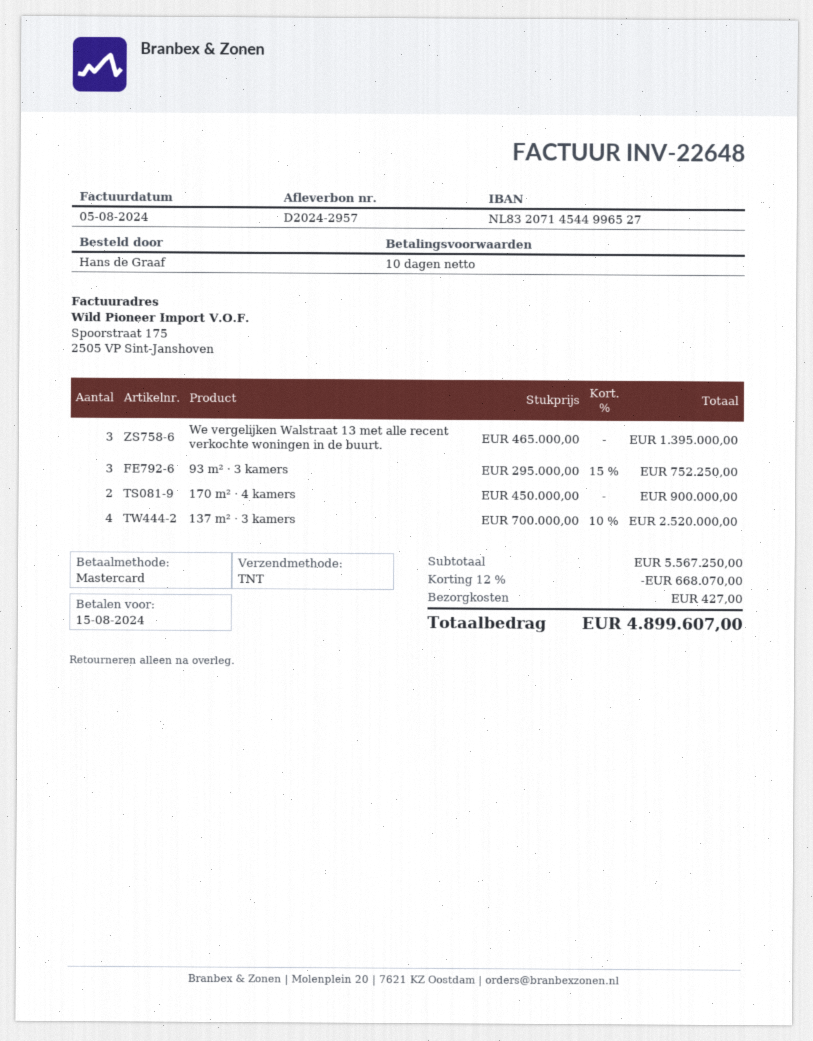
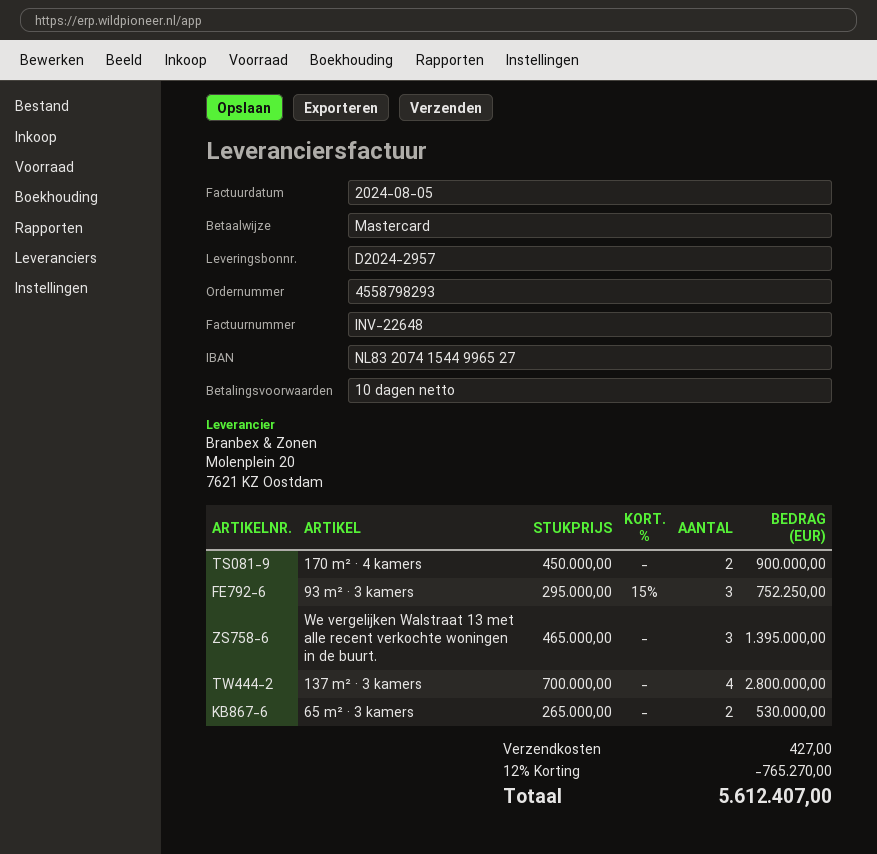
bank account: NL8320714544996527 -> NL8320741544996527
137 m² · 3 kamers: 4 x 700000.00 - 10% = 2520000.00 -> 4 x 700000.00 = 2800000.00
65 m² · 3 kamers: none -> 2 x 265000.00 = 530000.00
discount: 12% = 668070.00 -> 12% = 765270.00
total: 4899607.00 -> 5612407.00

